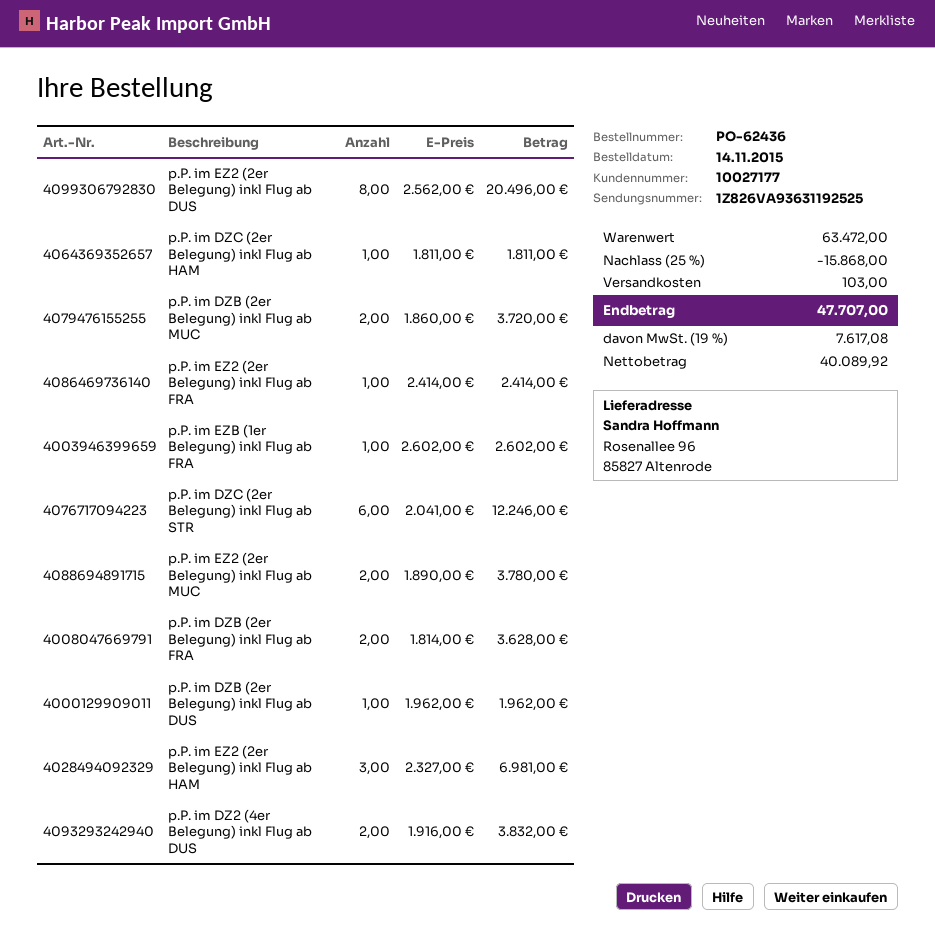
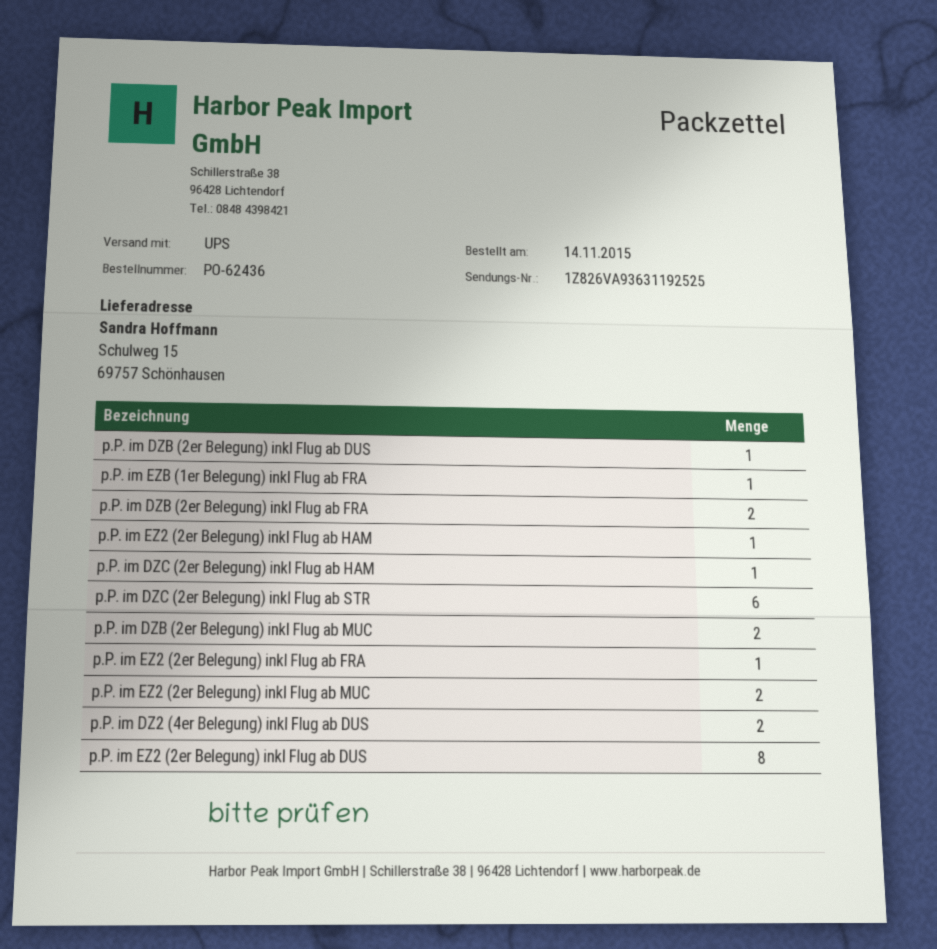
ship to: Rosenallee 96, 85827 Altenrode -> Schulweg 15, 69757 Schönhausen
p.P. im EZ2 (2er Belegung) inkl Flug ab HAM: 3 -> 1

